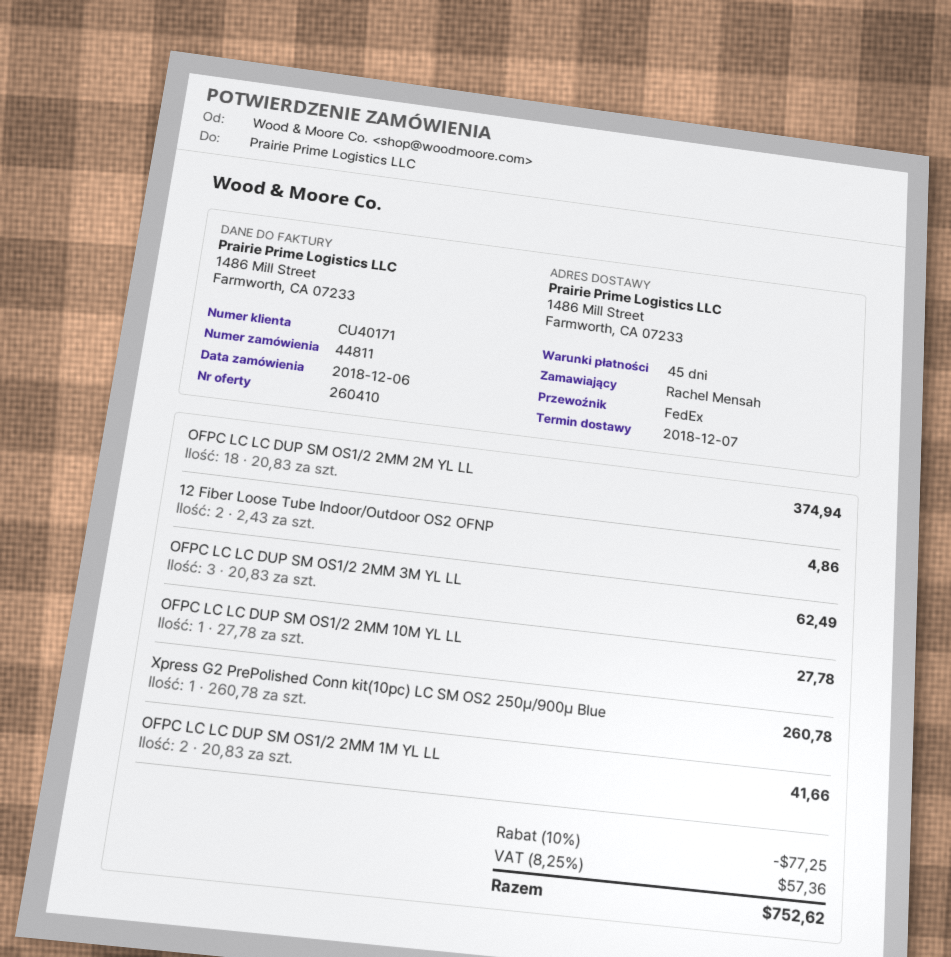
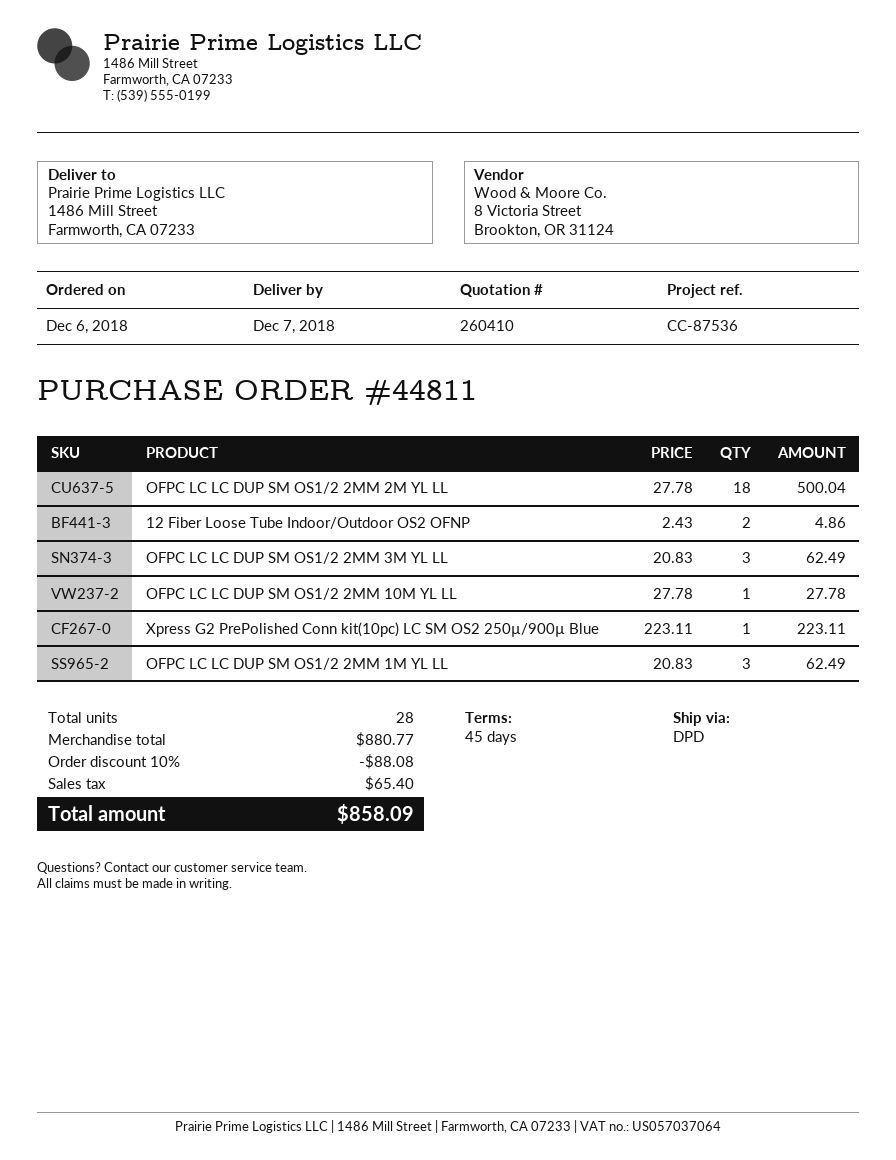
shipping method: FedEx -> DPD
OFPC LC LC DUP SM OS1/2 2MM 2M YL LL: 18 x 20.83 = 374.94 -> 18 x 27.78 = 500.04
Xpress G2 PrePolished Conn kit(10pc) LC SM OS2 250µ/900µ Blue: 1 x 260.78 = 260.78 -> 1 x 223.11 = 223.11
OFPC LC LC DUP SM OS1/2 2MM 1M YL LL: 2 x 20.83 = 41.66 -> 3 x 20.83 = 62.49
discount: 10% = 77.25 -> 10% = 88.08
tax: 57.36 -> 65.40
total: 752.62 -> 858.09

